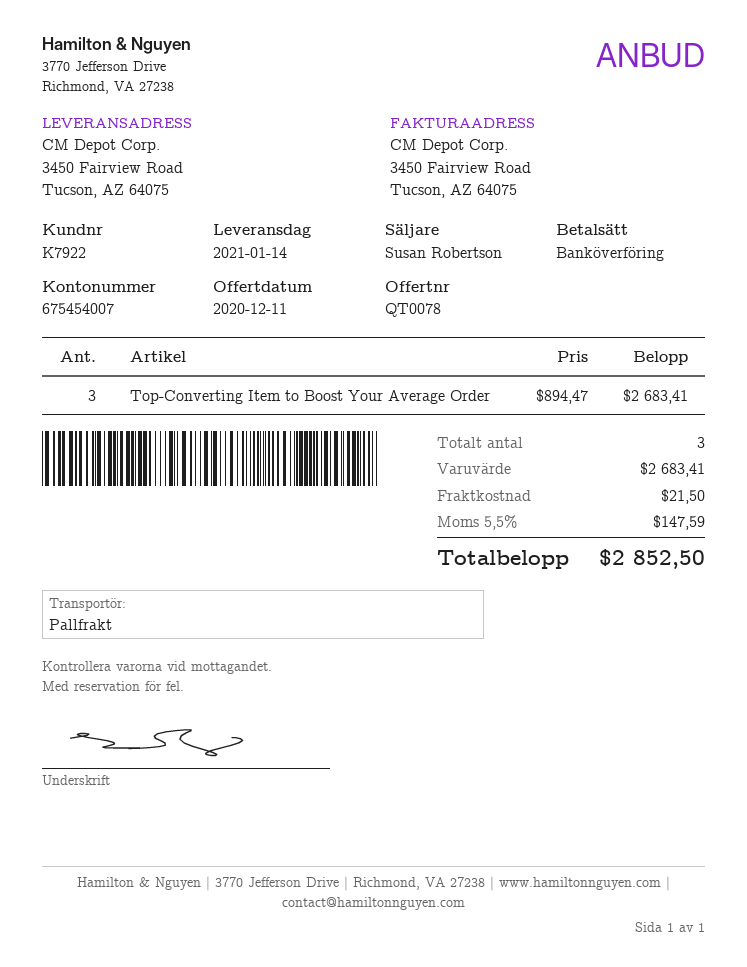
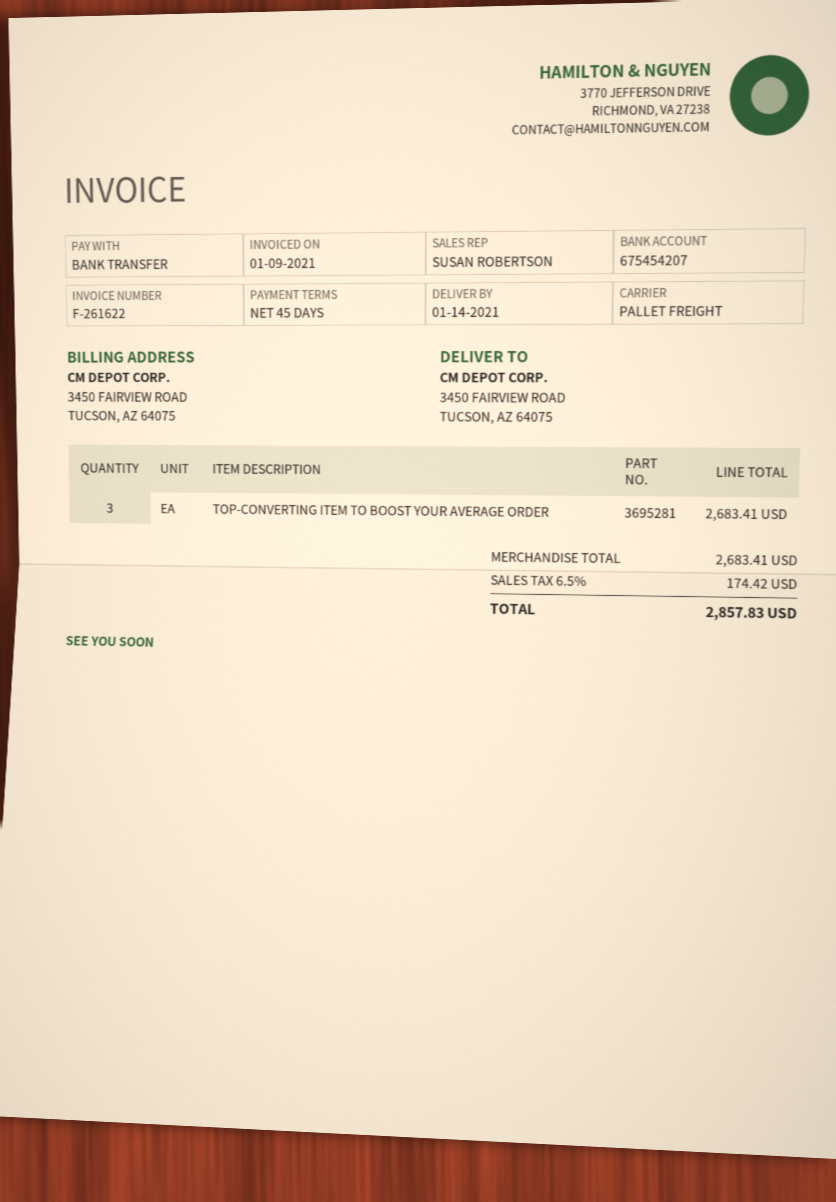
bank account: 675454007 -> 675454207
shipping: 21.50 -> none
tax: 5.5% = 147.59 -> 6.5% = 174.42
total: 2852.50 -> 2857.83

